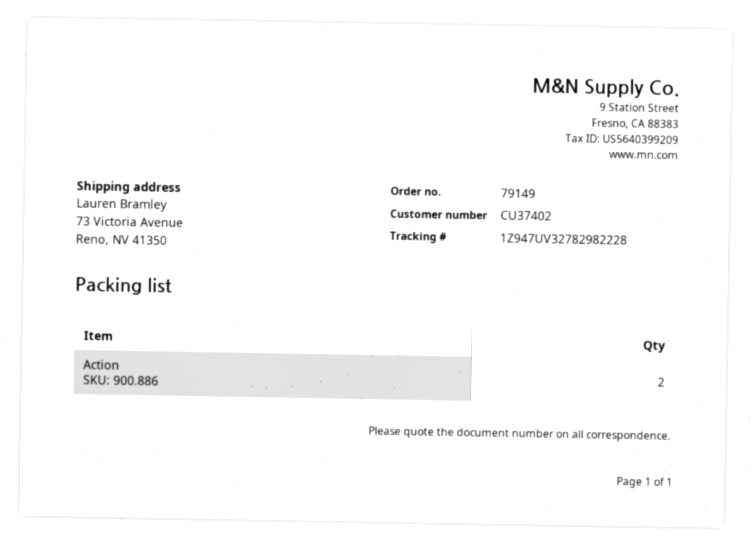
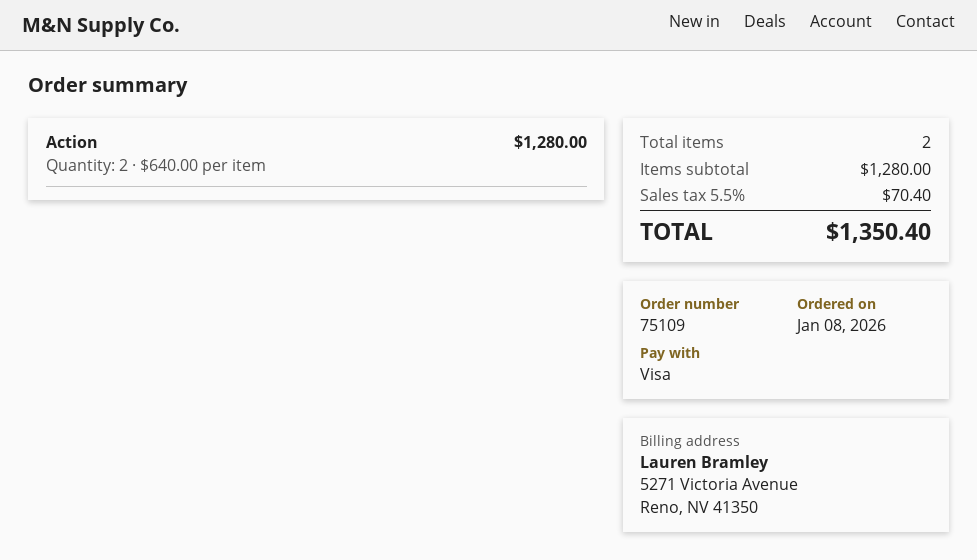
order number: 79149 -> 75109

